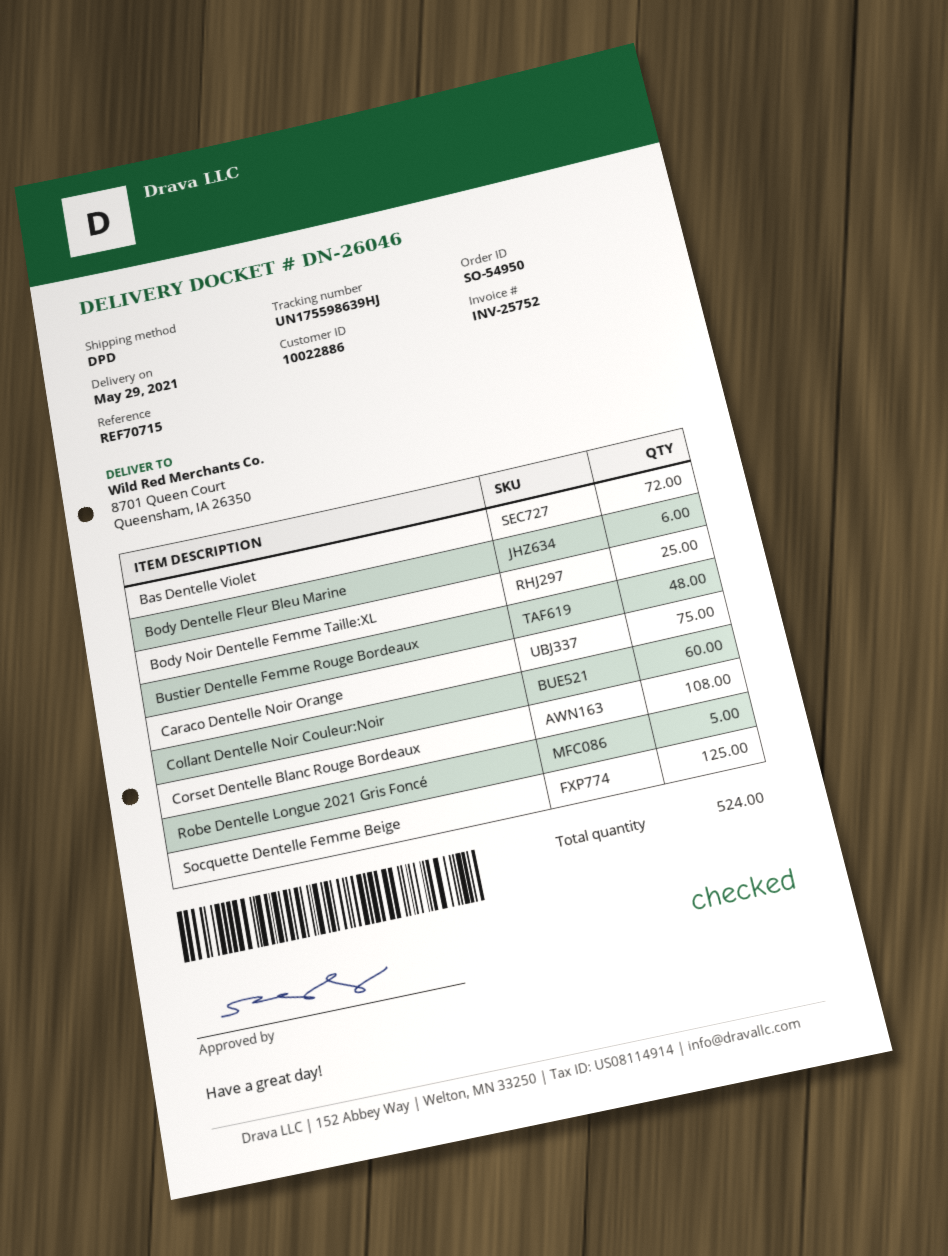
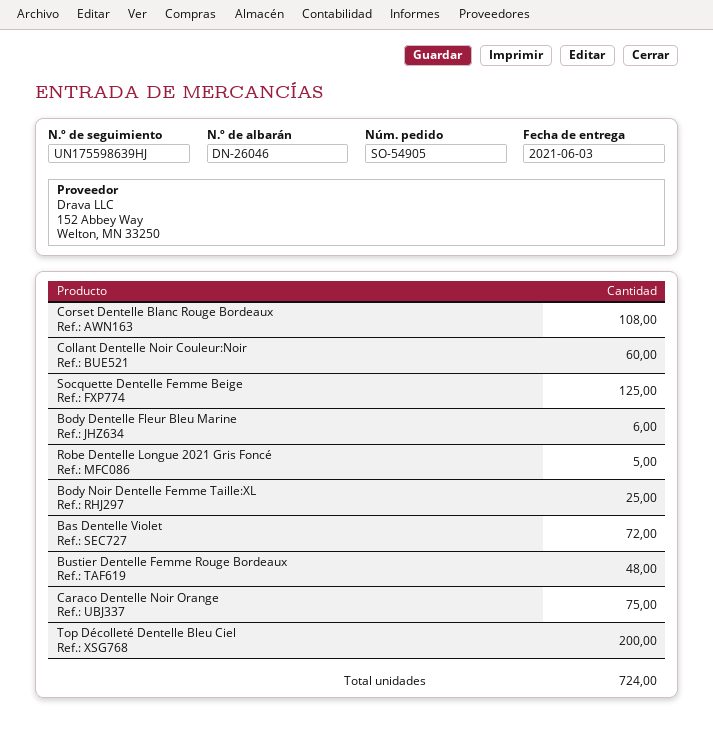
order number: SO-54950 -> SO-54905
delivery date: 2021-05-29 -> 2021-06-03
Top Décolleté Dentelle Bleu Ciel: none -> 200
total quantity: 524 -> 724

